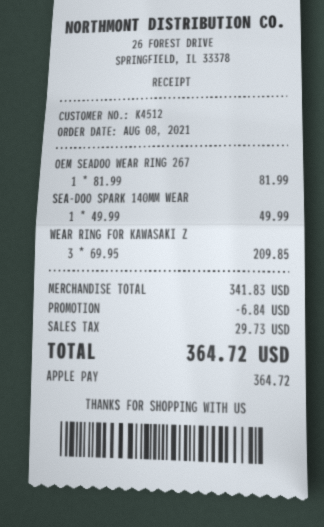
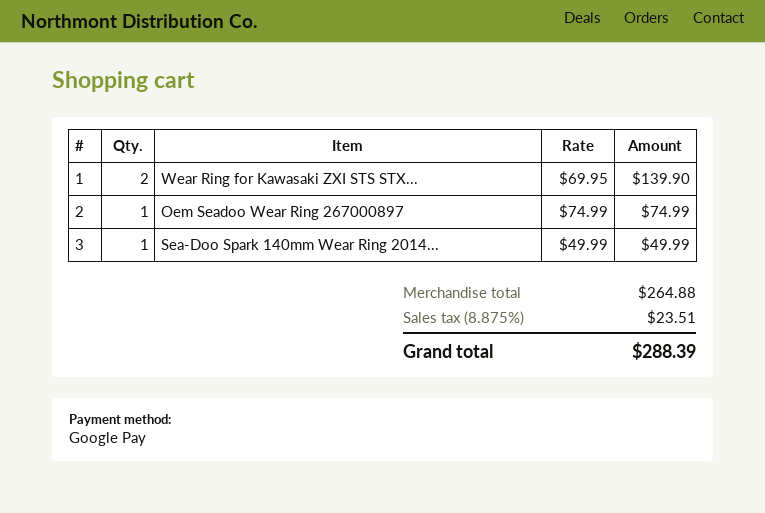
payment method: Apple Pay -> Google Pay
OEM SEADOO WEAR RING 267: 1 x 81.99 = 81.99 -> 1 x 74.99 = 74.99
WEAR RING FOR KAWASAKI Z: 3 x 69.95 = 209.85 -> 2 x 69.95 = 139.90
subtotal: 341.83 -> 264.88
discount: 6.84 -> none
tax: 29.73 -> 23.51
total: 364.72 -> 288.39

